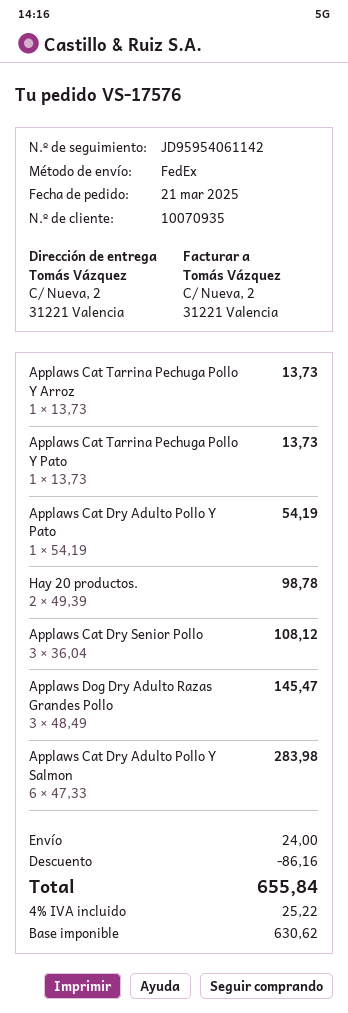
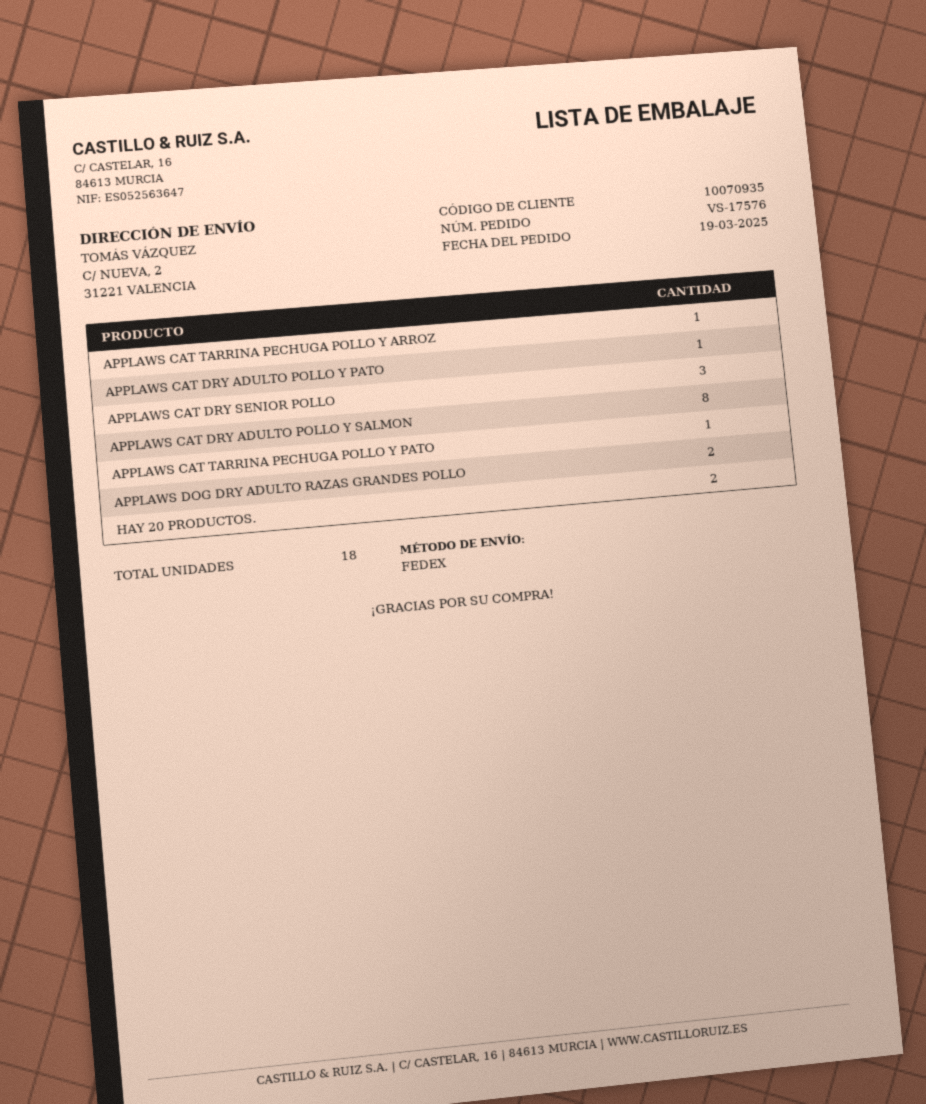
order date: 2025-03-21 -> 2025-03-19
Applaws Dog Dry Adulto Razas Grandes Pollo: 3 -> 2
Applaws Cat Dry Adulto Pollo Y Salmon: 6 -> 8

